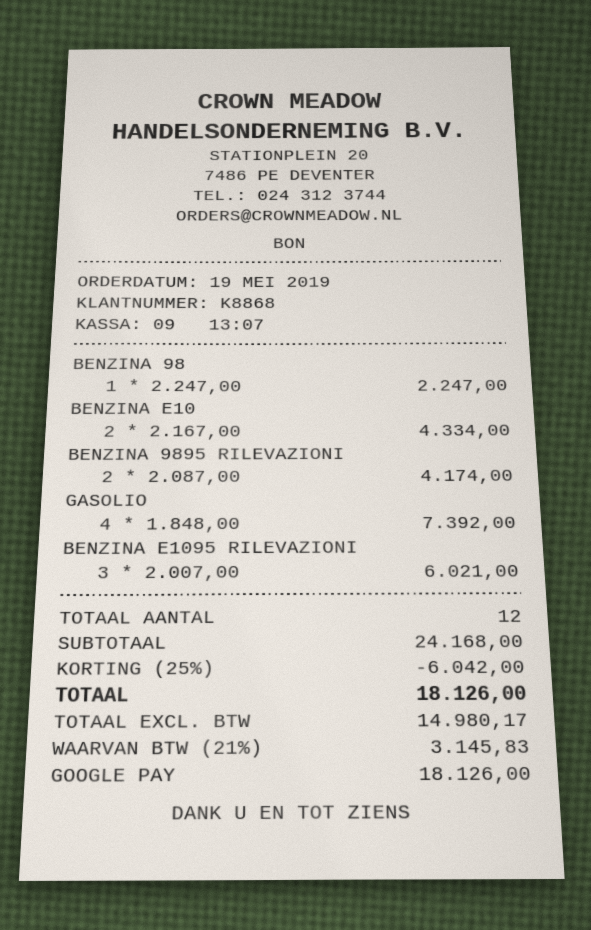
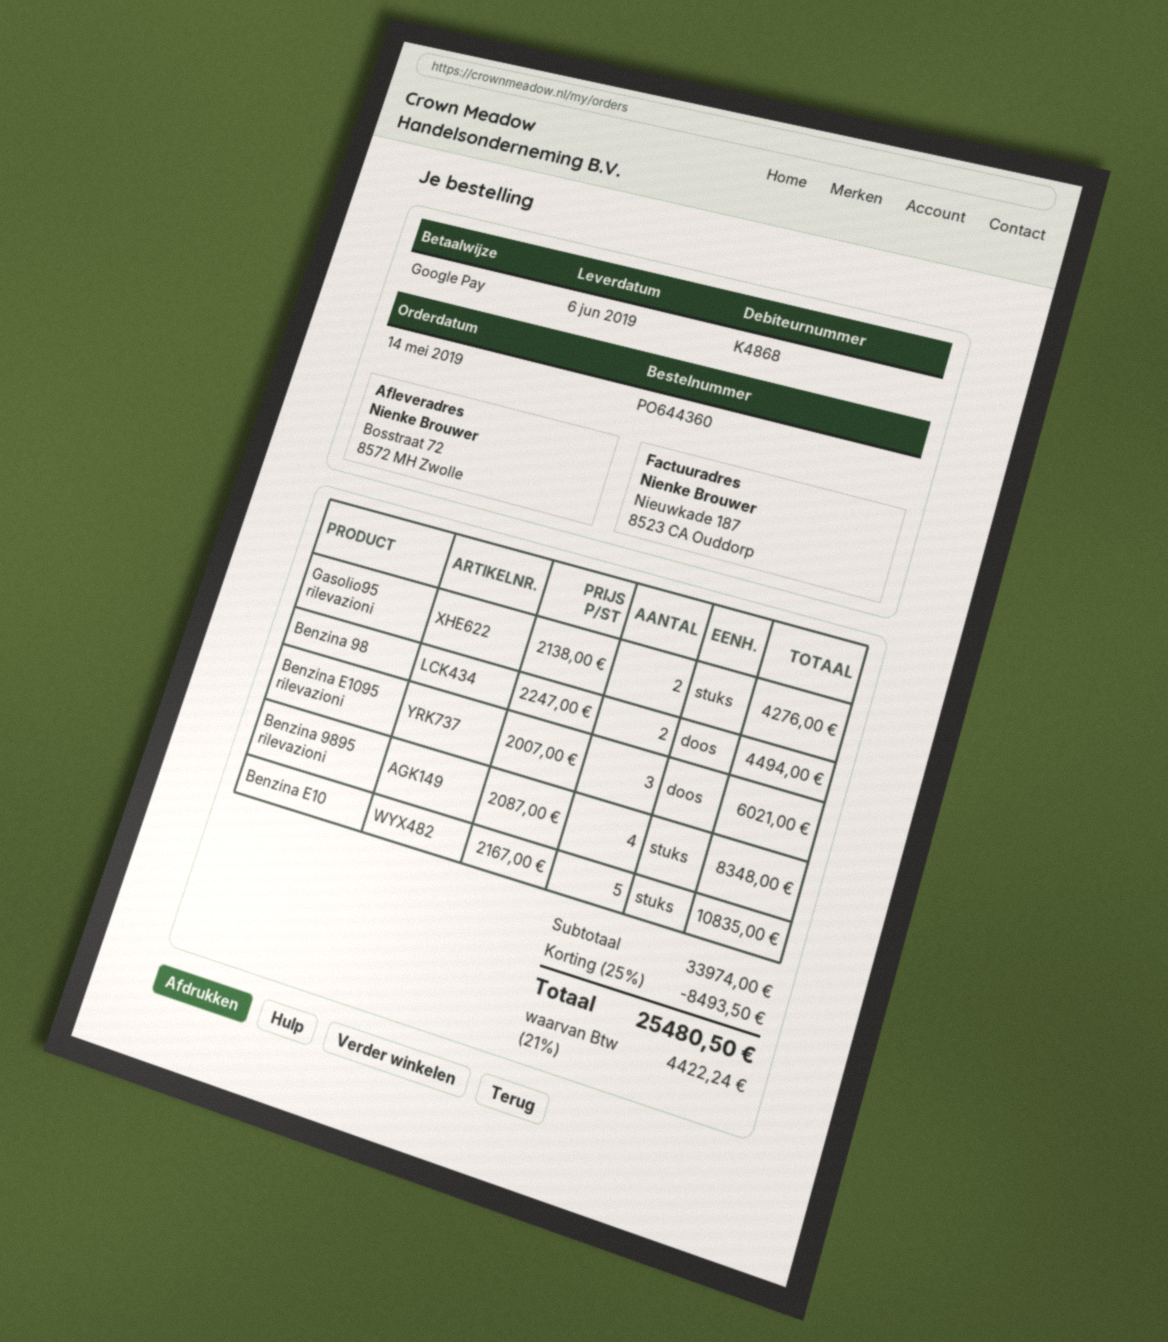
order date: 2019-05-19 -> 2019-05-14
customer number: K8868 -> K4868
BENZINA 98: 1 x 2247.00 = 2247.00 -> 2 x 2247.00 = 4494.00
BENZINA E10: 2 x 2167.00 = 4334.00 -> 5 x 2167.00 = 10835.00
BENZINA 9895 RILEVAZIONI: 2 x 2087.00 = 4174.00 -> 4 x 2087.00 = 8348.00
GASOLIO: 4 x 1848.00 = 7392.00 -> none
Gasolio95 rilevazioni: none -> 2 x 2138.00 = 4276.00
subtotal: 24168.00 -> 33974.00
discount: 25% = 6042.00 -> 25% = 8493.50
tax: 21% = 3145.83 -> 21% = 4422.24
total: 18126.00 -> 25480.50

